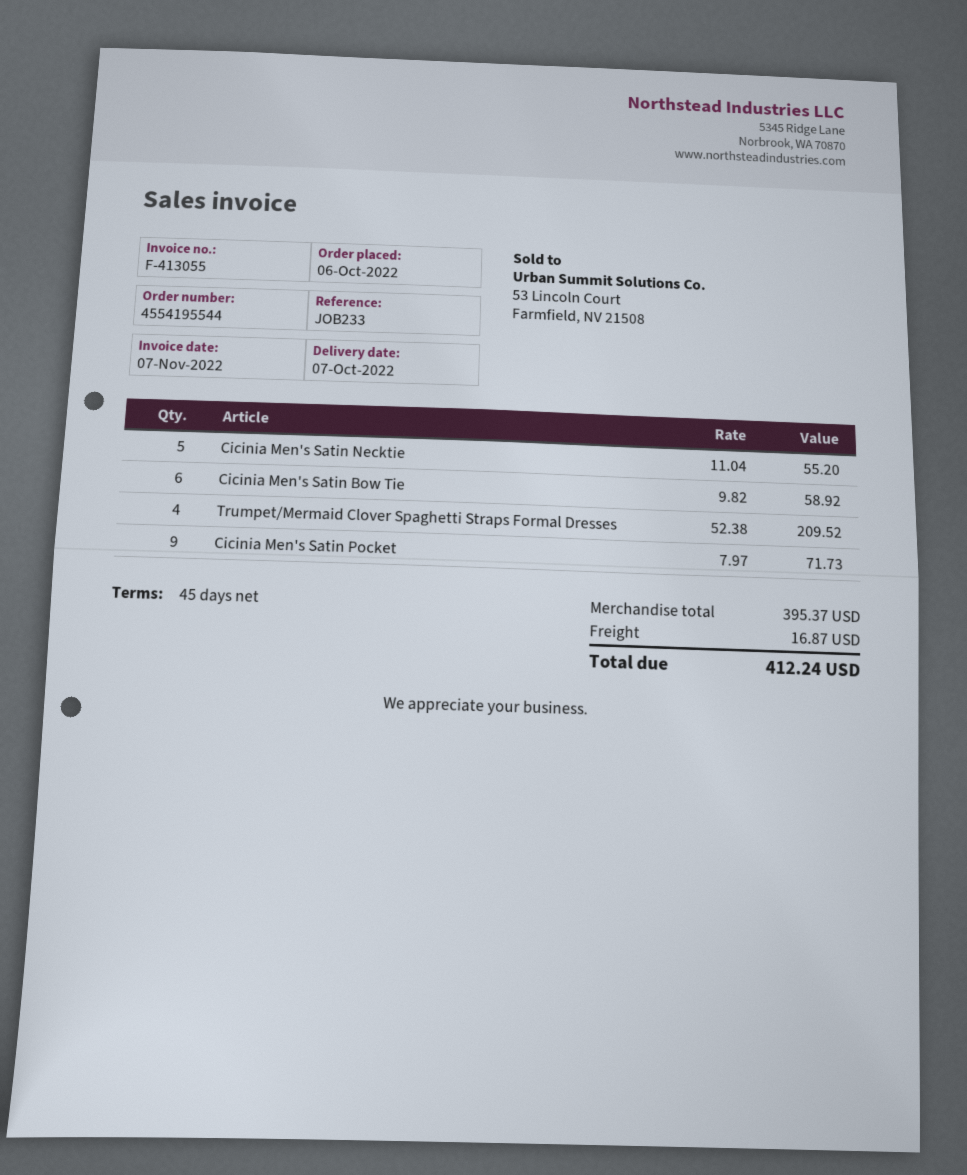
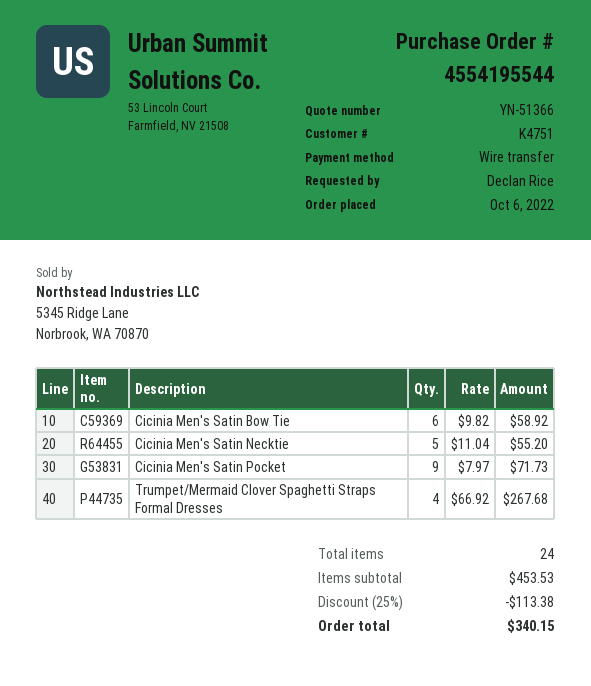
Trumpet/Mermaid Clover Spaghetti Straps Formal Dresses: 4 x 52.38 = 209.52 -> 4 x 66.92 = 267.68
subtotal: 395.37 -> 453.53
discount: none -> 25% = 113.38
shipping: 16.87 -> none
total: 412.24 -> 340.15

